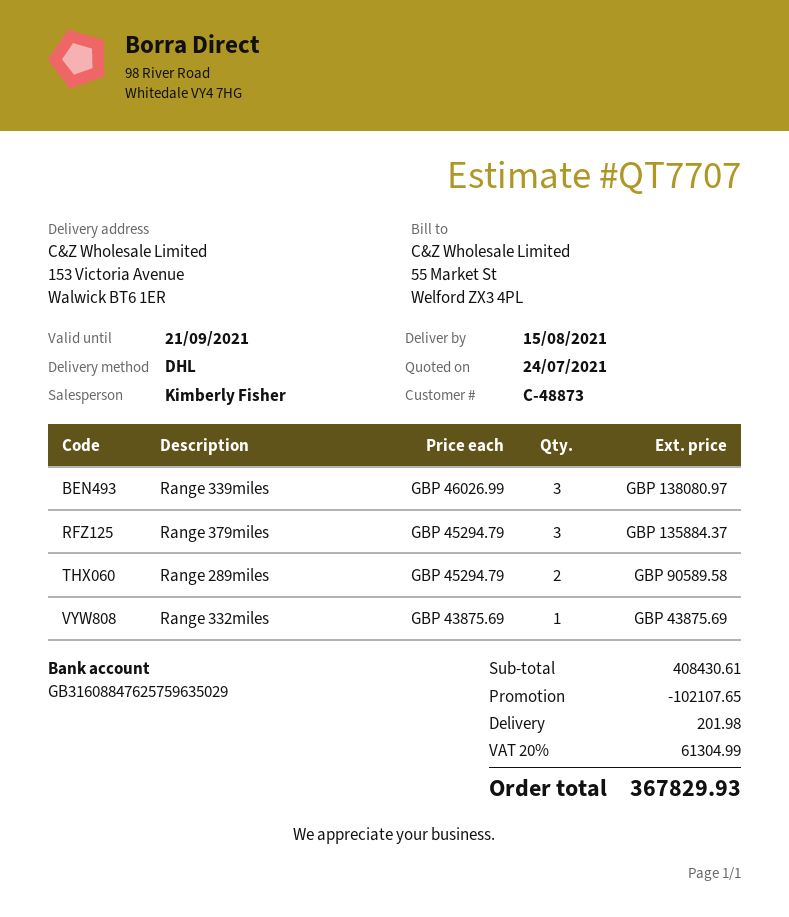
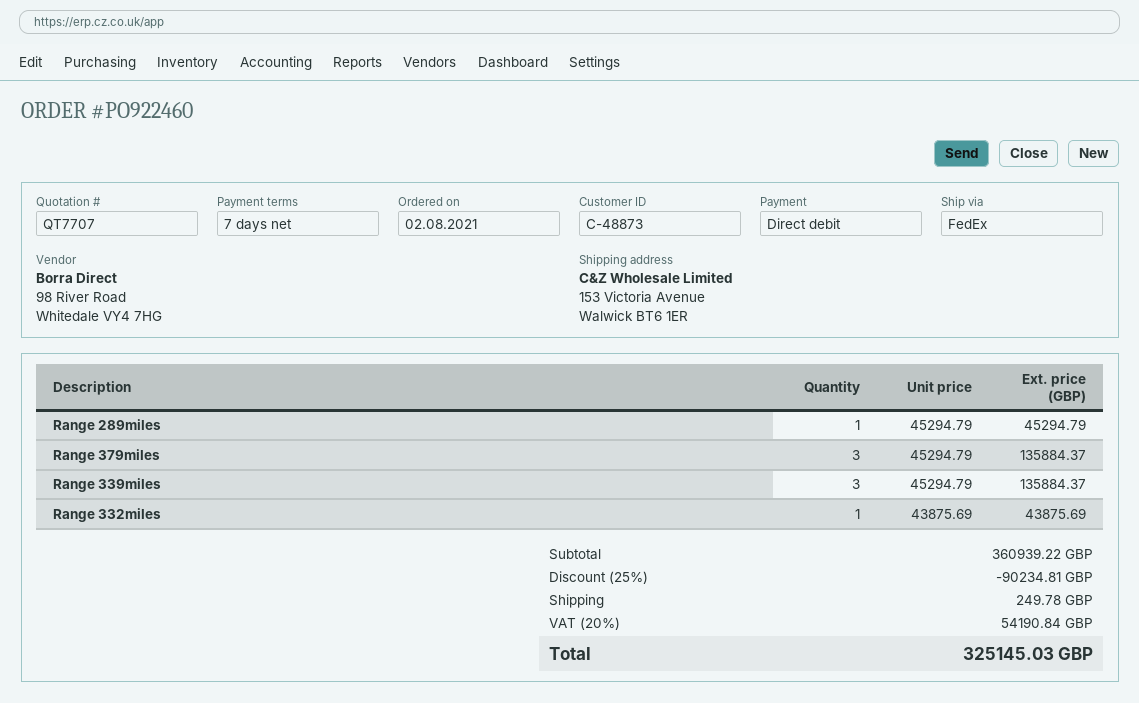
shipping method: DHL -> FedEx
Range 339miles: 3 x 46026.99 = 138080.97 -> 3 x 45294.79 = 135884.37
Range 289miles: 2 x 45294.79 = 90589.58 -> 1 x 45294.79 = 45294.79
subtotal: 408430.61 -> 360939.22
discount: 102107.65 -> 90234.81
shipping: 201.98 -> 249.78
tax: 20% = 61304.99 -> 20% = 54190.84
total: 367829.93 -> 325145.03

